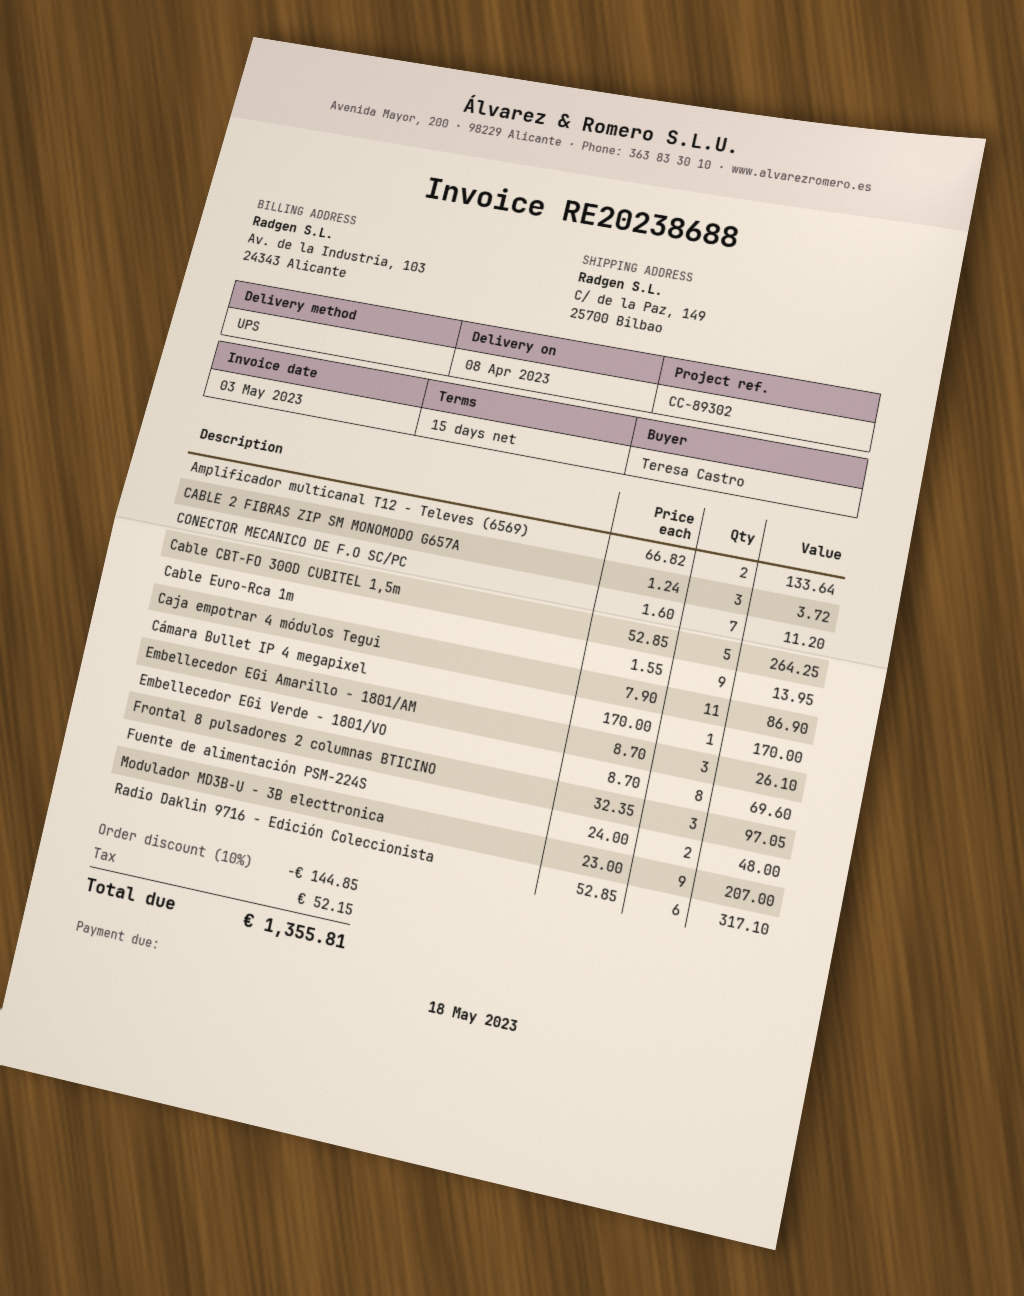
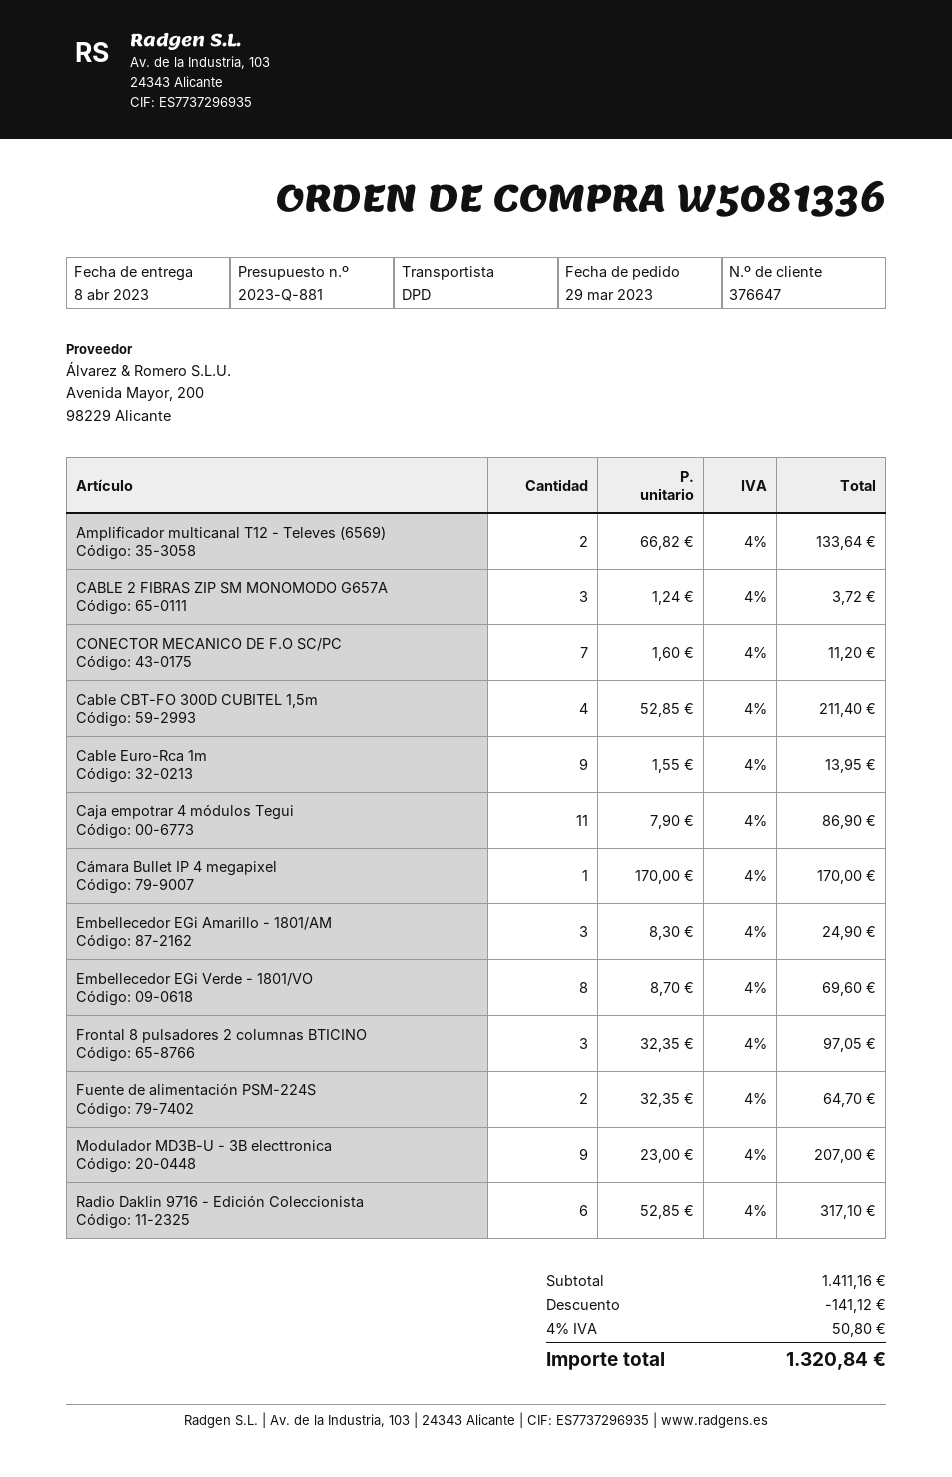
shipping method: UPS -> DPD
Cable CBT-FO 300D CUBITEL 1,5m: 5 x 52.85 = 264.25 -> 4 x 52.85 = 211.40
Embellecedor EGi Amarillo - 1801/AM: 3 x 8.70 = 26.10 -> 3 x 8.30 = 24.90
Fuente de alimentación PSM-224S: 2 x 24.00 = 48.00 -> 2 x 32.35 = 64.70
discount: 144.85 -> 141.12
tax: 52.15 -> 50.80
total: 1355.81 -> 1320.84

